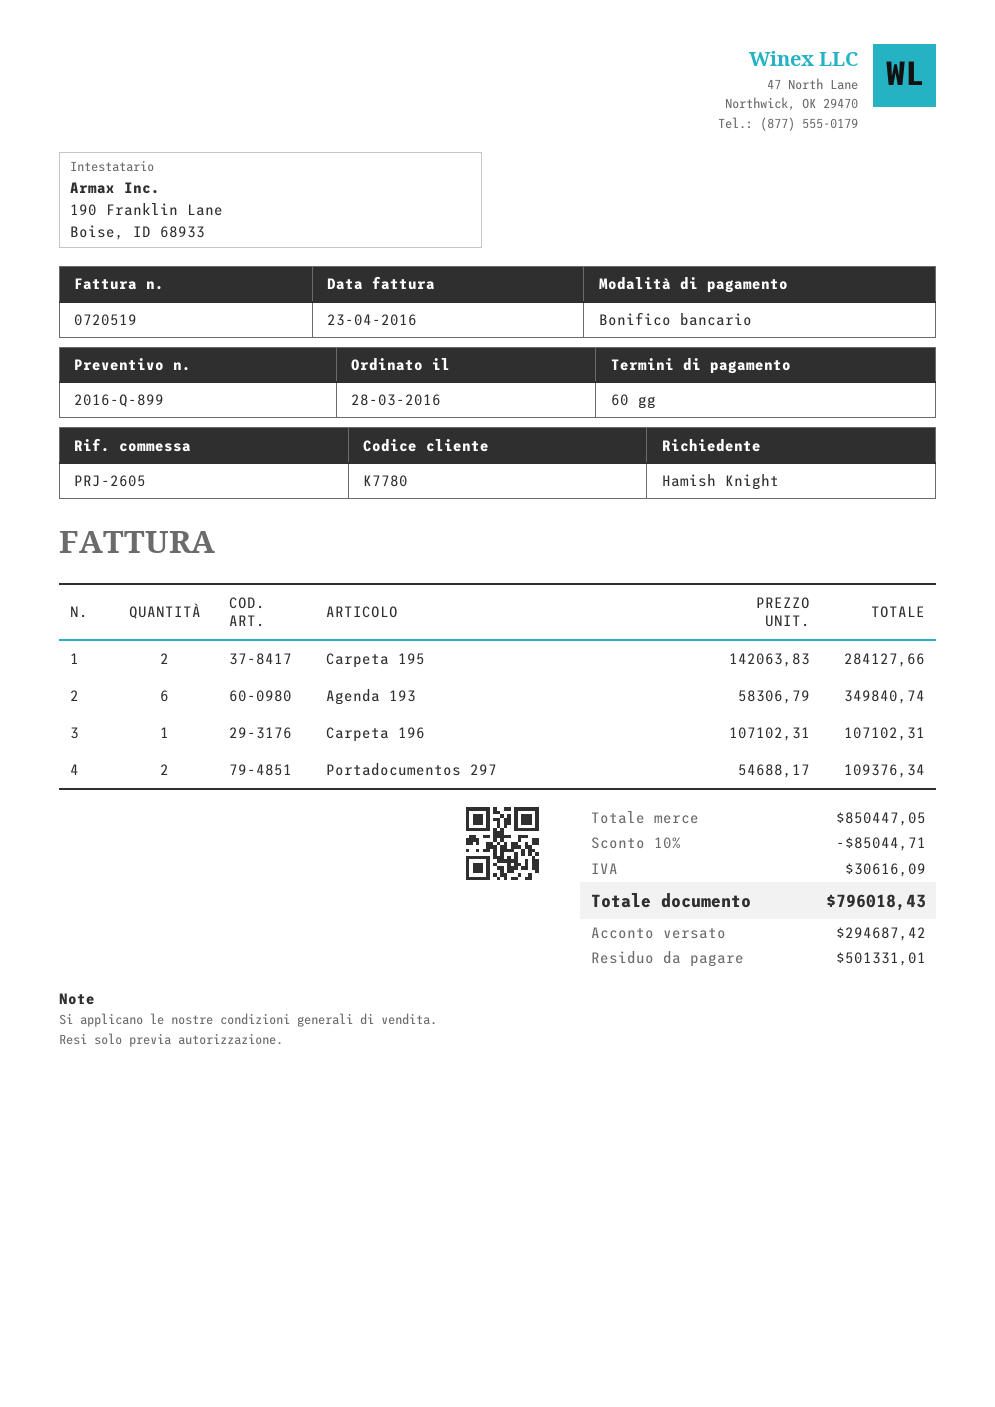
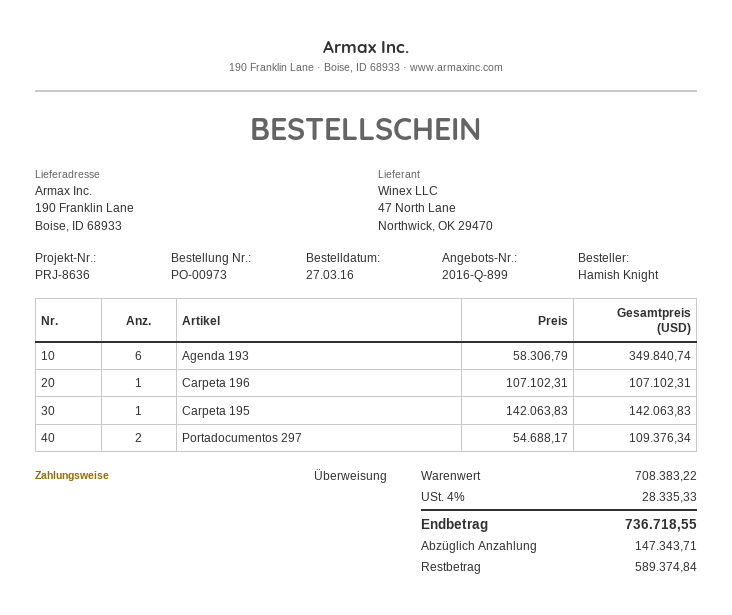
order date: 2016-03-28 -> 2016-03-27
reference: PRJ-2605 -> PRJ-8636
Carpeta 195: 2 x 142063.83 = 284127.66 -> 1 x 142063.83 = 142063.83
subtotal: 850447.05 -> 708383.22
discount: 10% = 85044.71 -> none
tax: 30616.09 -> 28335.33
total: 796018.43 -> 736718.55
deposit: 294687.42 -> 147343.71
balance: 501331.01 -> 589374.84

